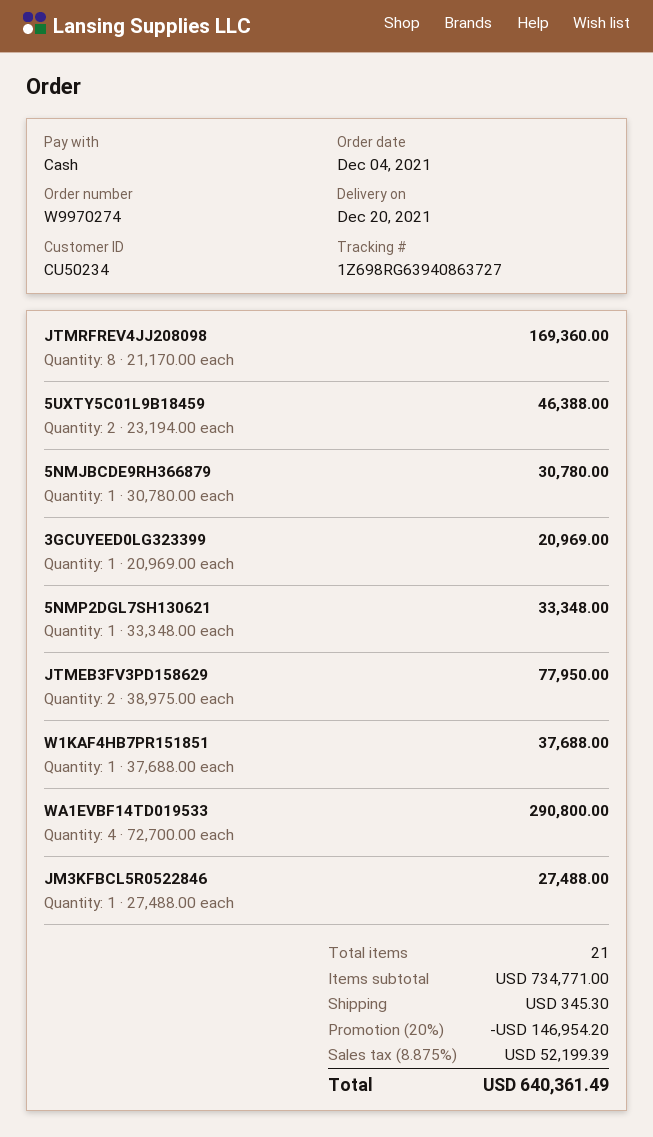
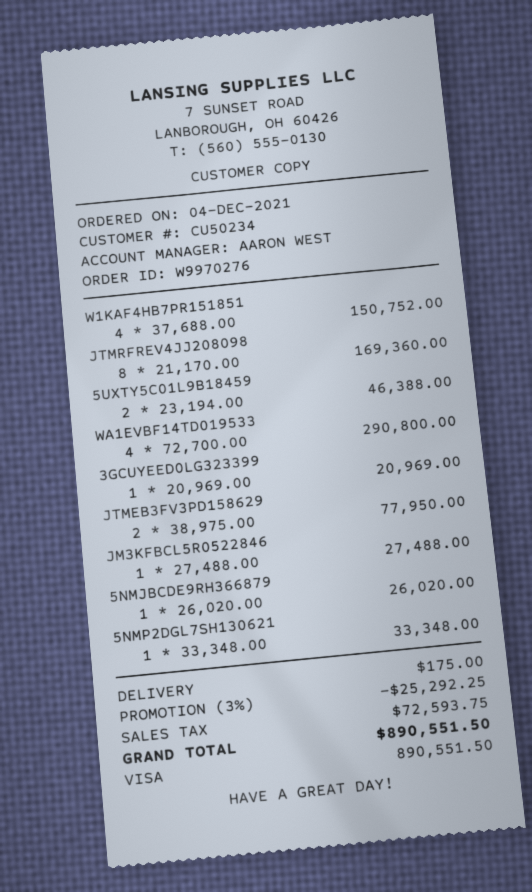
order number: W9970274 -> W9970276
payment method: cash -> Visa
5NMJBCDE9RH366879: 1 x 30780.00 = 30780.00 -> 1 x 26020.00 = 26020.00
W1KAF4HB7PR151851: 1 x 37688.00 = 37688.00 -> 4 x 37688.00 = 150752.00
discount: 20% = 146954.20 -> 3% = 25292.25
shipping: 345.30 -> 175.00
tax: 52199.39 -> 72593.75
total: 640361.49 -> 890551.50

